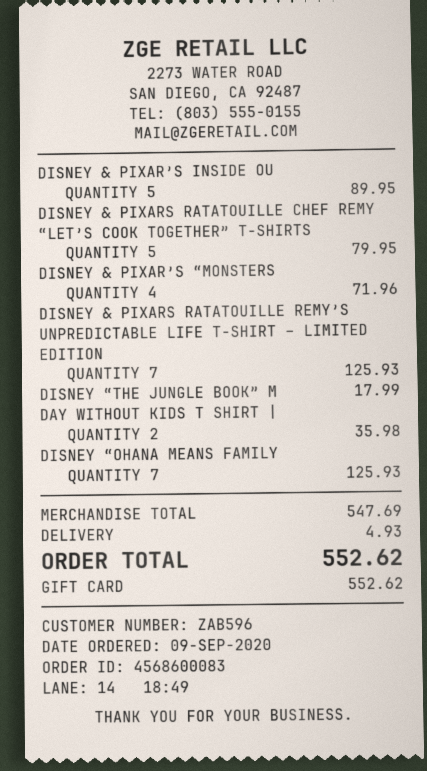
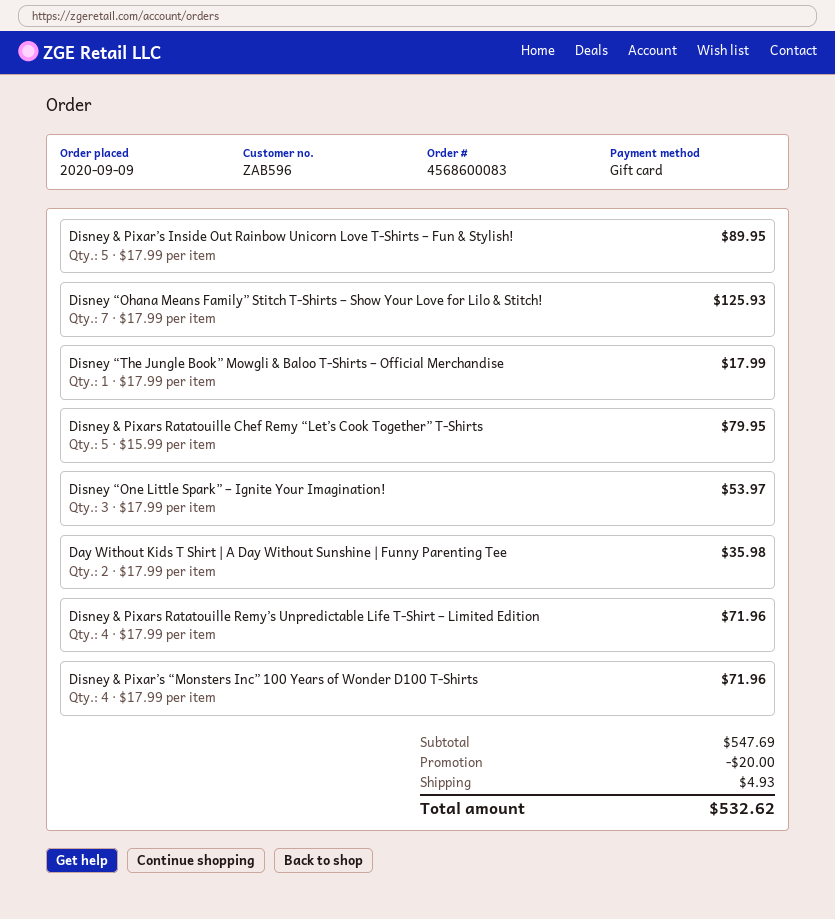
DISNEY & PIXARS RATATOUILLE REMY’S UNPREDICTABLE LIFE T-SHIRT – LIMITED EDITION: 7 for 125.93 -> 4 for 71.96
Disney “One Little Spark” – Ignite Your Imagination!: none -> 3 for 53.97
discount: none -> 20.00
total: 552.62 -> 532.62

